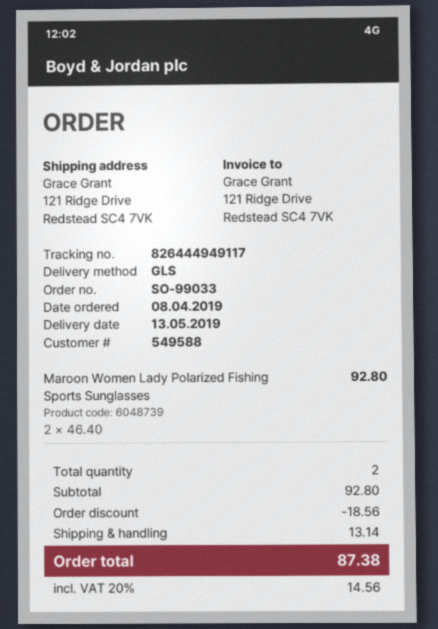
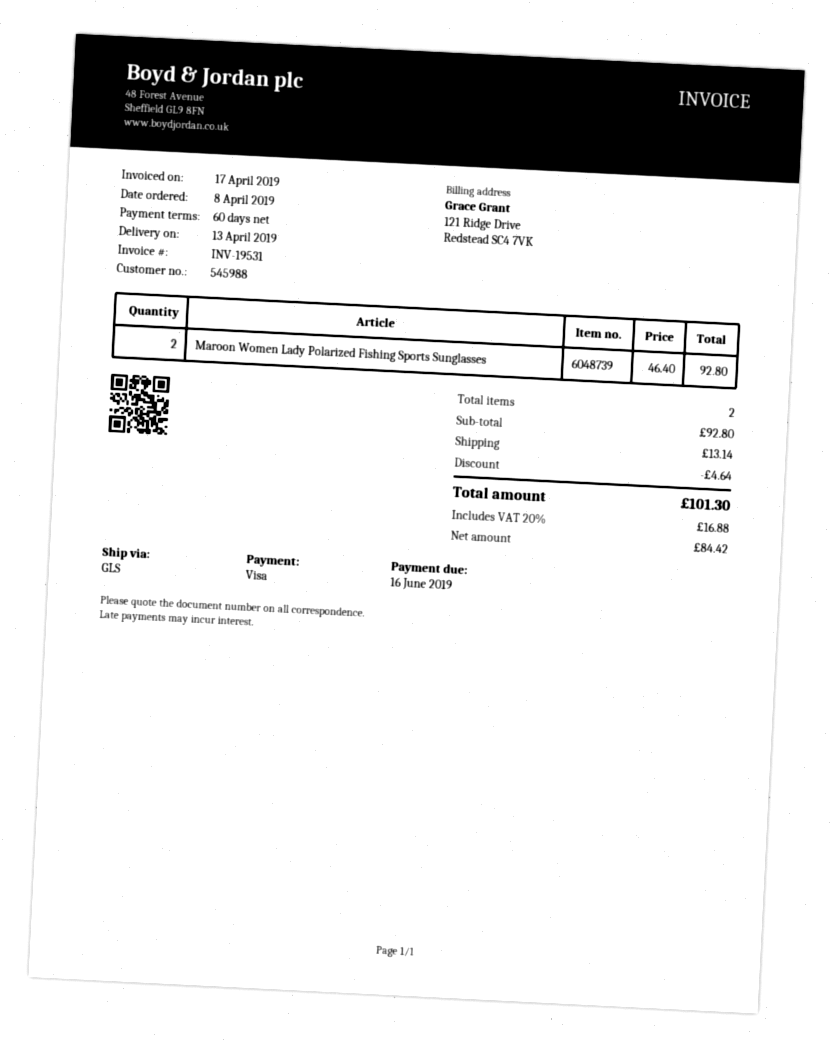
delivery date: 2019-05-13 -> 2019-04-13
customer number: 549588 -> 545988
discount: 18.56 -> 4.64
tax: 20% = 14.56 -> 20% = 16.88
total: 87.38 -> 101.30

